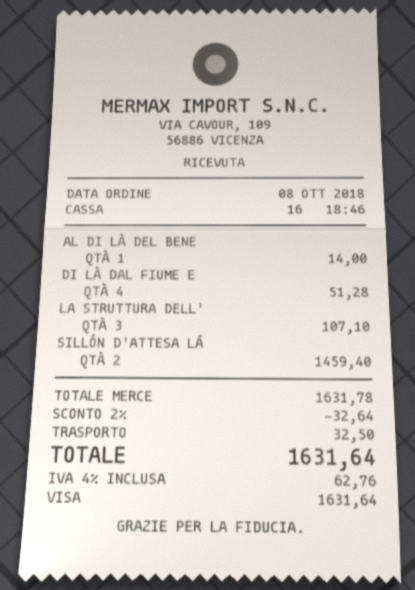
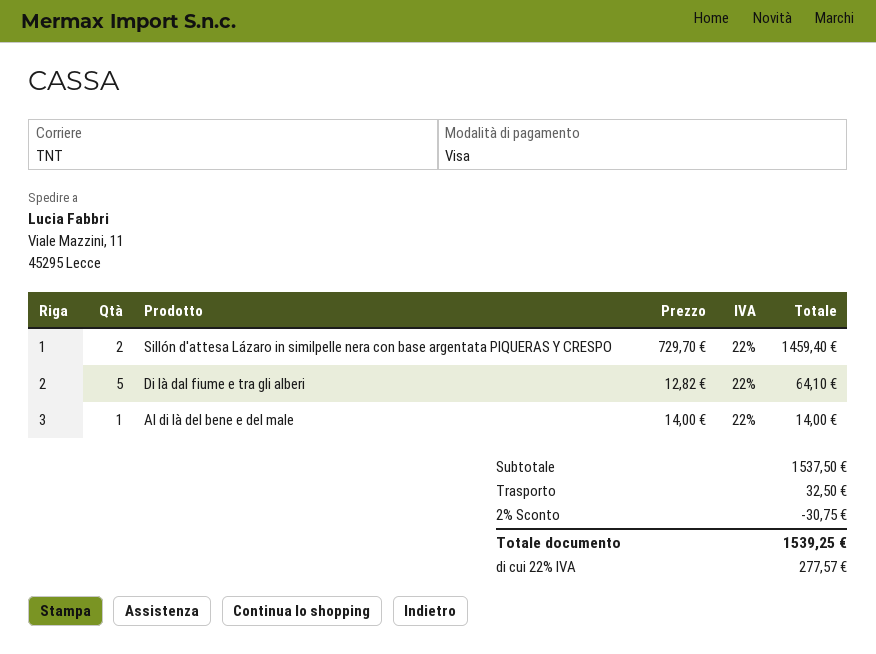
DI LÀ DAL FIUME E: 4 for 51.28 -> 5 for 64.10
LA STRUTTURA DELL': 3 for 107.10 -> none
subtotal: 1631.78 -> 1537.50
discount: 2% = 32.64 -> 2% = 30.75
tax: 4% = 62.76 -> 22% = 277.57
total: 1631.64 -> 1539.25

